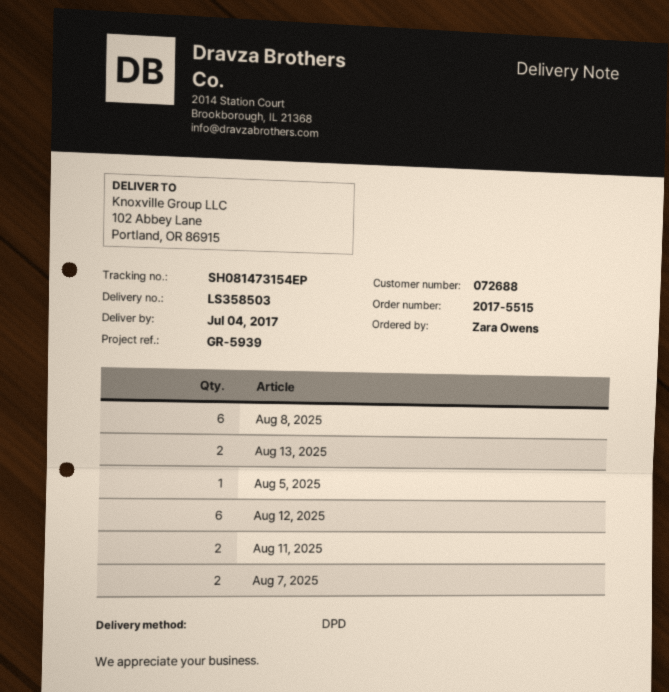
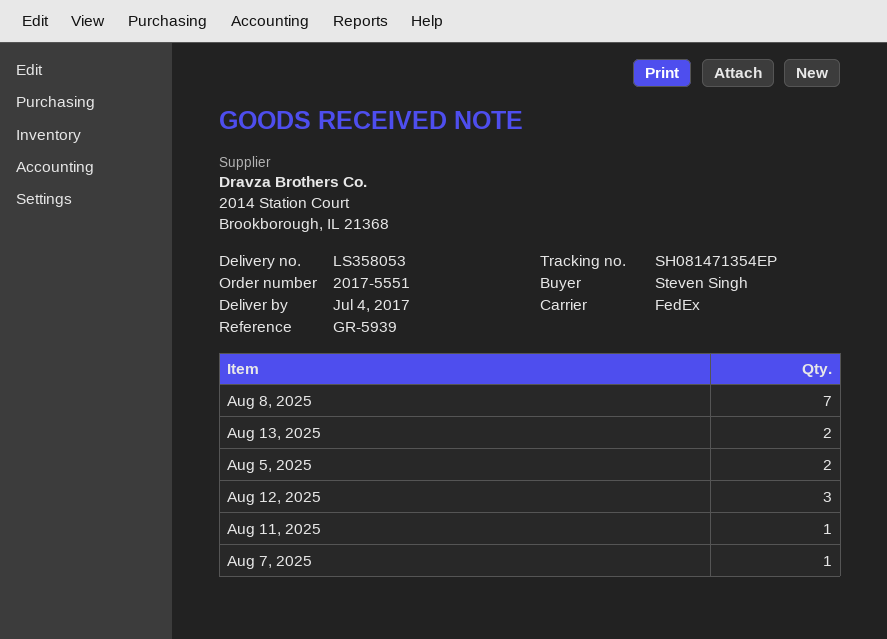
order number: 2017-5515 -> 2017-5551
delivery note number: LS358503 -> LS358053
ordered by: Zara Owens -> Steven Singh
shipping method: DPD -> FedEx
tracking number: SH081473154EP -> SH081471354EP
Aug 8, 2025: 6 -> 7
Aug 5, 2025: 1 -> 2
Aug 12, 2025: 6 -> 3
Aug 11, 2025: 2 -> 1
Aug 7, 2025: 2 -> 1

